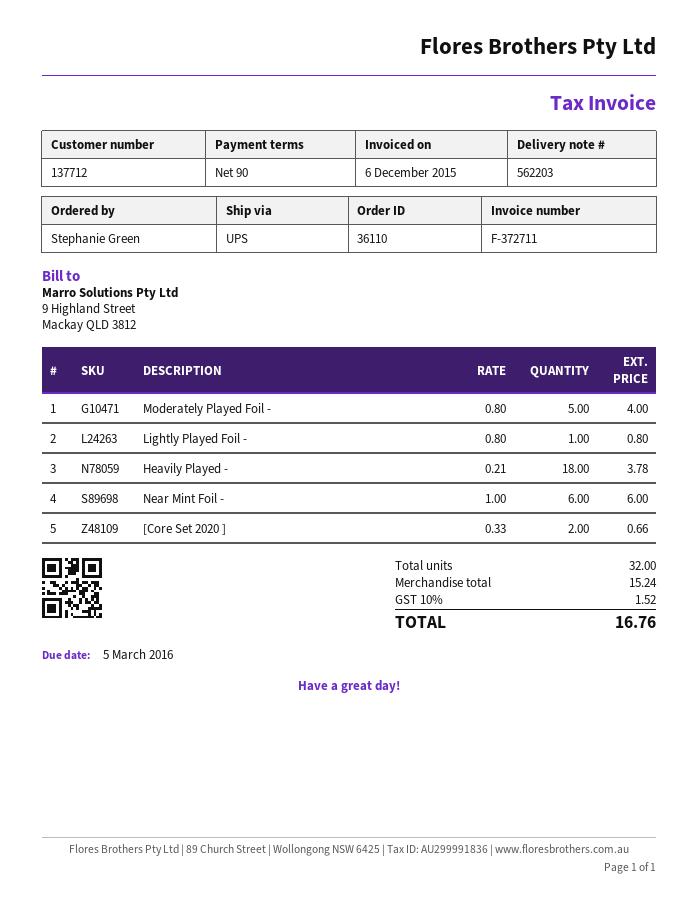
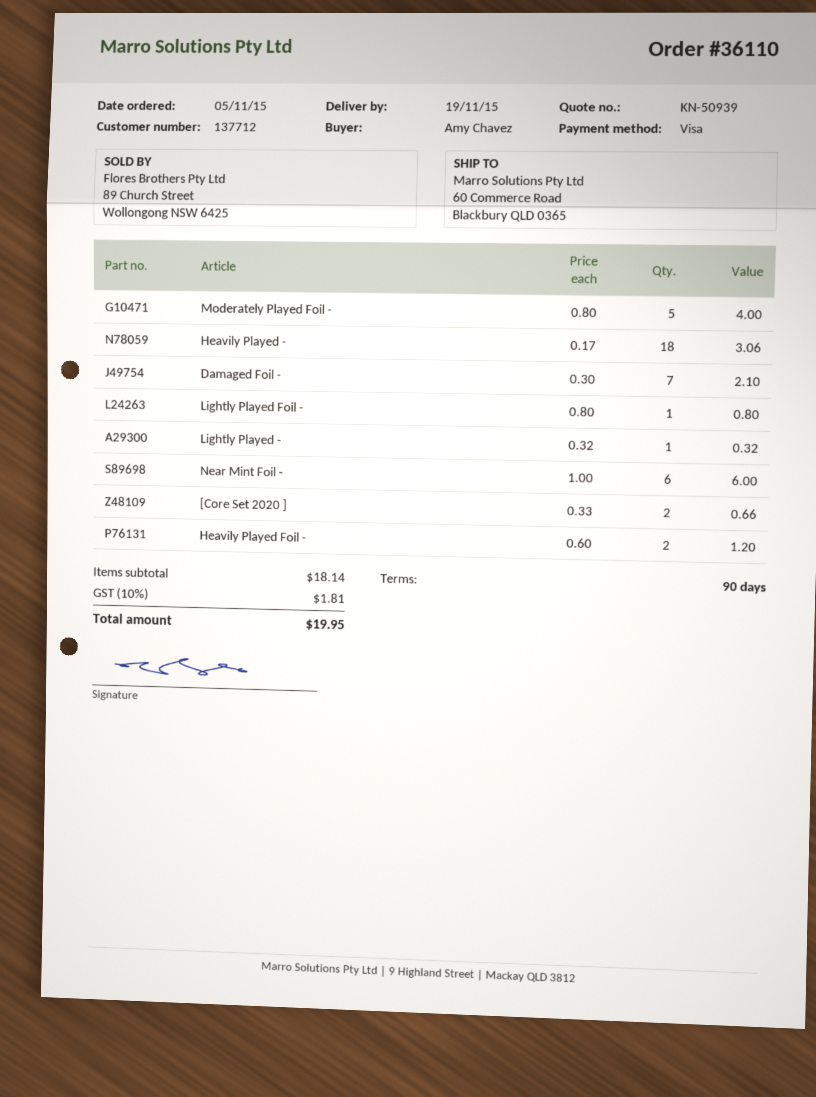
ordered by: Stephanie Green -> Amy Chavez
Heavily Played -: 18 x 0.21 = 3.78 -> 18 x 0.17 = 3.06
Damaged Foil -: none -> 7 x 0.30 = 2.10
Lightly Played -: none -> 1 x 0.32 = 0.32
Heavily Played Foil -: none -> 2 x 0.60 = 1.20
subtotal: 15.24 -> 18.14
tax: 10% = 1.52 -> 10% = 1.81
total: 16.76 -> 19.95

